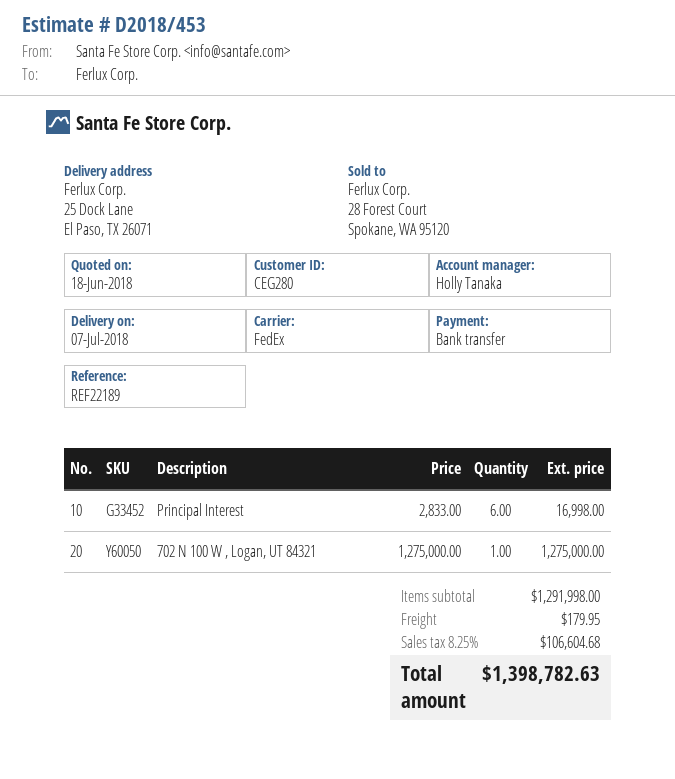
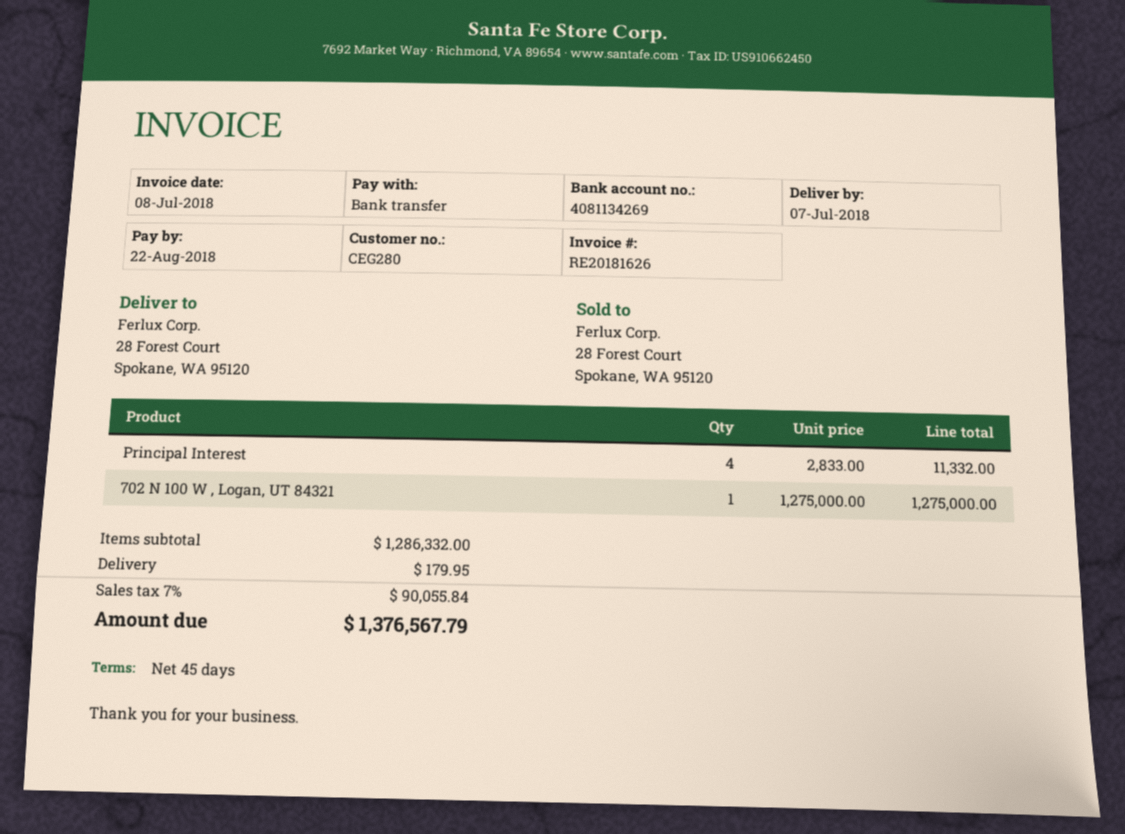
ship to: 25 Dock Lane, El Paso, TX 26071 -> 28 Forest Court, Spokane, WA 95120
Principal Interest: 6 x 2833.00 = 16998.00 -> 4 x 2833.00 = 11332.00
subtotal: 1291998.00 -> 1286332.00
tax: 8.25% = 106604.68 -> 7% = 90055.84
total: 1398782.63 -> 1376567.79

